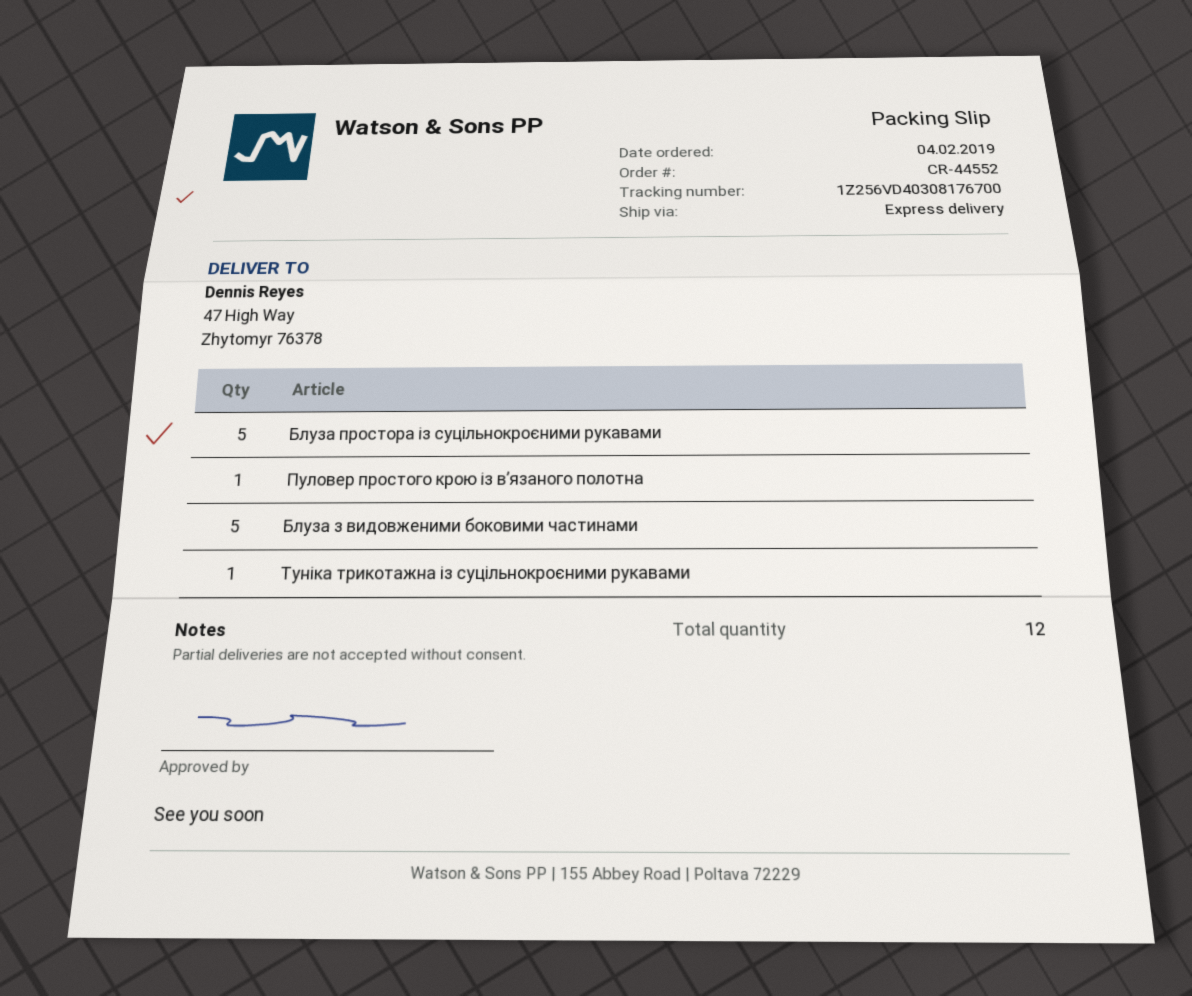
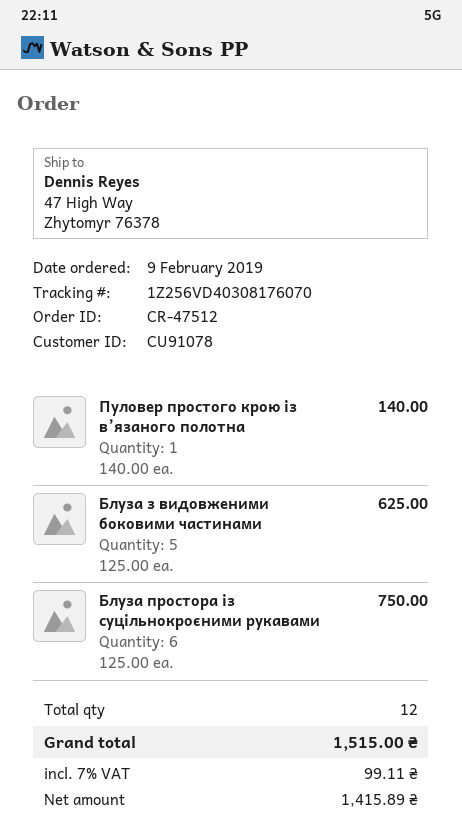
order number: CR-44552 -> CR-47512
order date: 2019-02-04 -> 2019-02-09
tracking number: 1Z256VD40308176700 -> 1Z256VD40308176070
Блуза простора із суцільнокроєними рукавами: 5 -> 6
Туніка трикотажна із суцільнокроєними рукавами: 1 -> none

